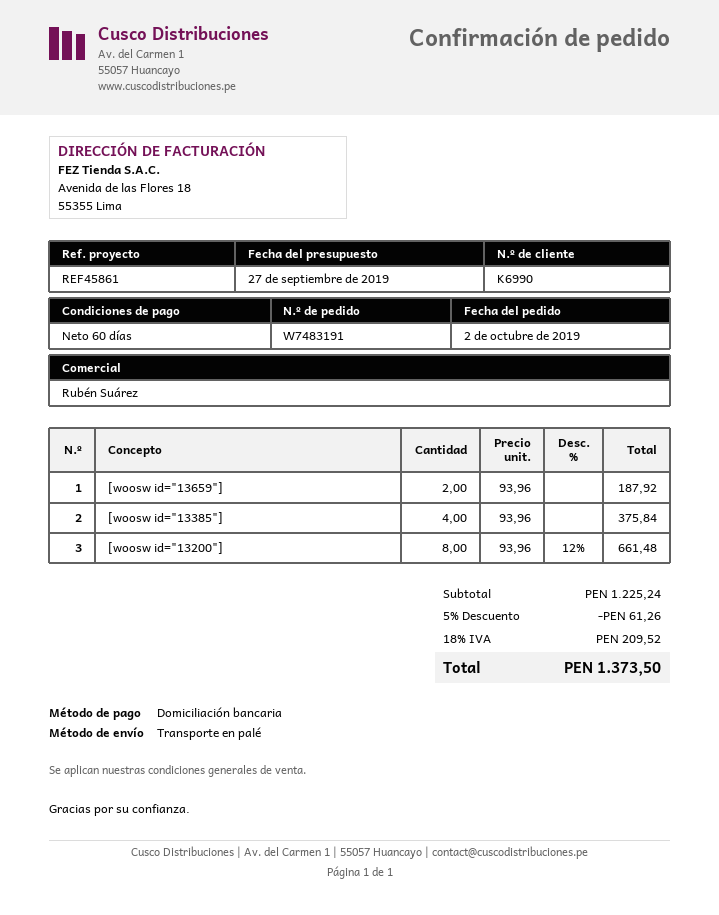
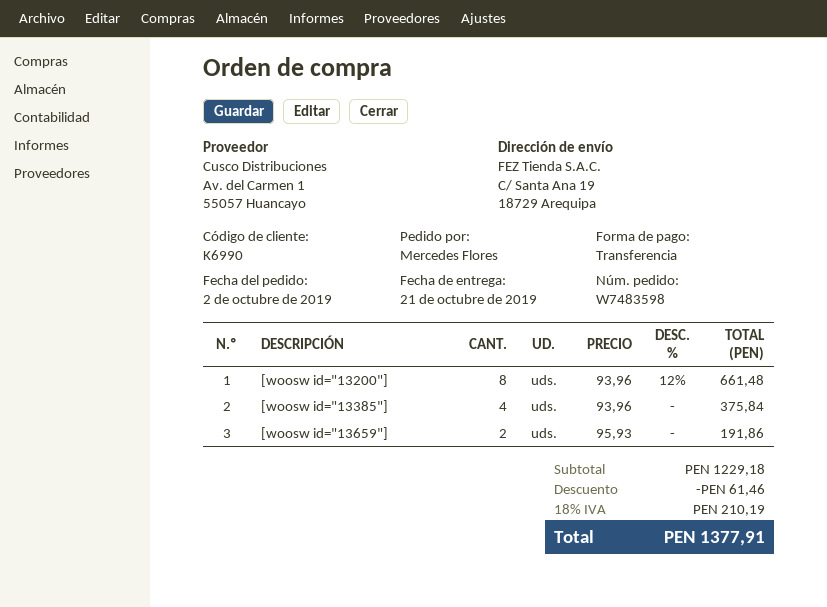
order number: W7483191 -> W7483598
payment method: direct debit -> bank transfer
[woosw id="13659"]: 2 x 93.96 = 187.92 -> 2 x 95.93 = 191.86
subtotal: 1225.24 -> 1229.18
discount: 61.26 -> 61.46
tax: 18% = 209.52 -> 18% = 210.19
total: 1373.50 -> 1377.91

